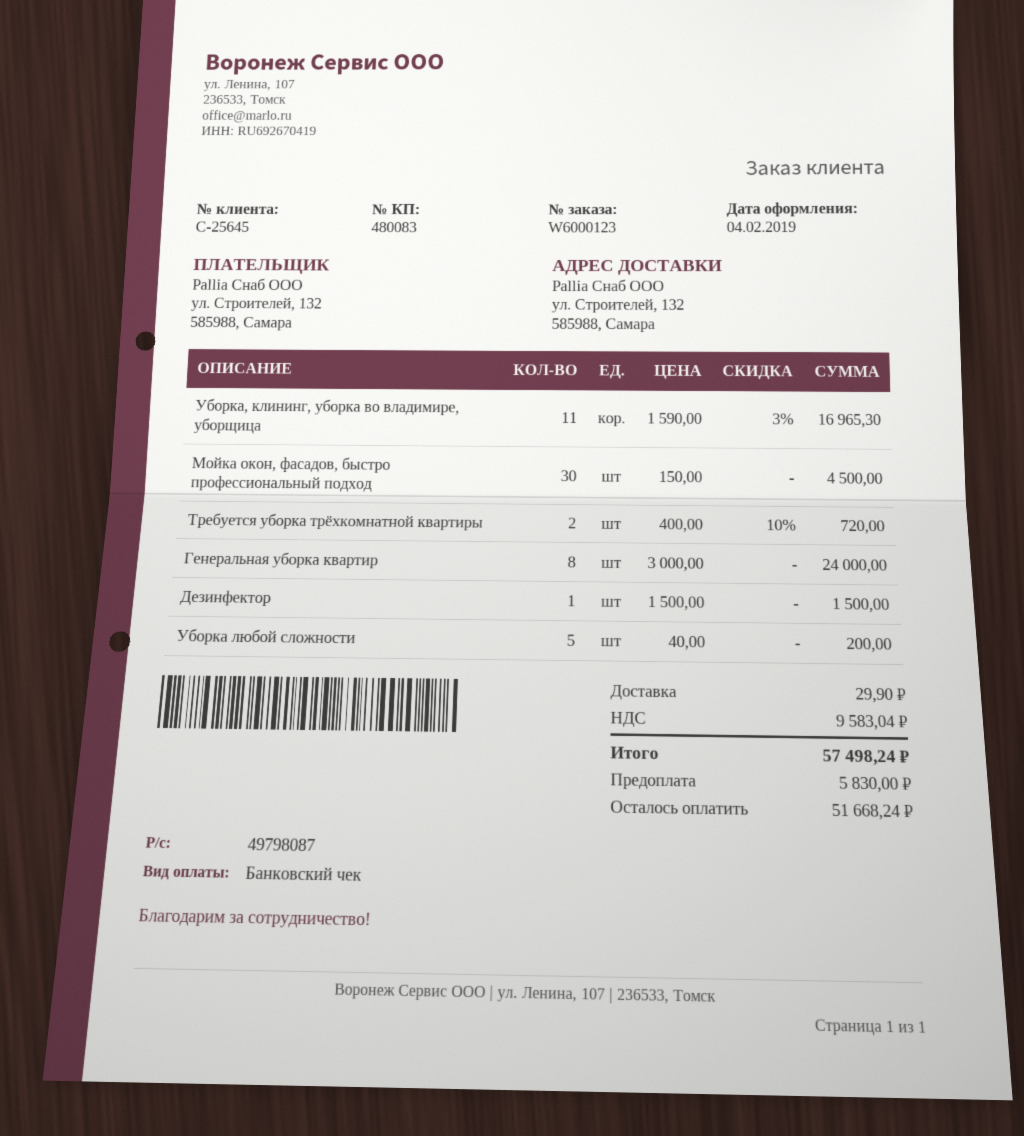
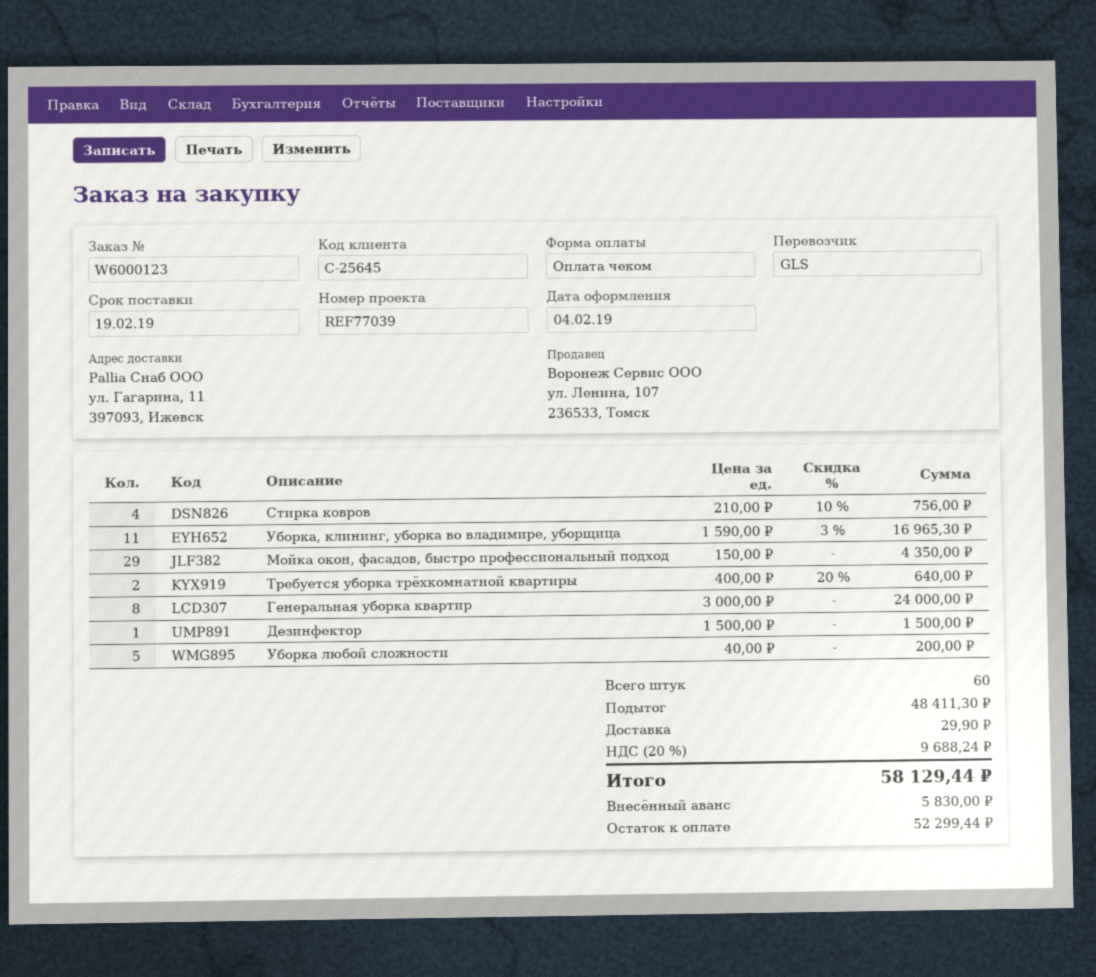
ship to: ул. Строителей, 132, 585988, Самара -> ул. Гагарина, 11, 397093, Ижевск
Мойка окон, фасадов, быстро профессиональный подход: 30 x 150.00 = 4500.00 -> 29 x 150.00 = 4350.00
Требуется уборка трёхкомнатной квартиры: 2 x 400.00 - 10% = 720.00 -> 2 x 400.00 - 20% = 640.00
Стирка ковров: none -> 4 x 210.00 - 10% = 756.00
tax: 9583.04 -> 9688.24
total: 57498.24 -> 58129.44
balance: 51668.24 -> 52299.44

